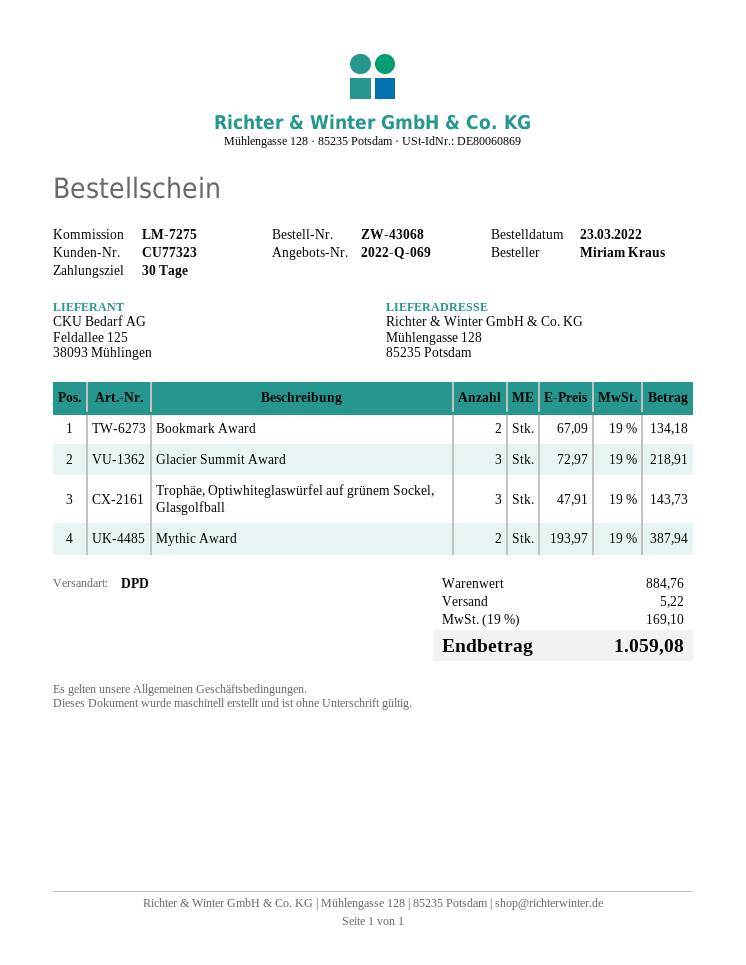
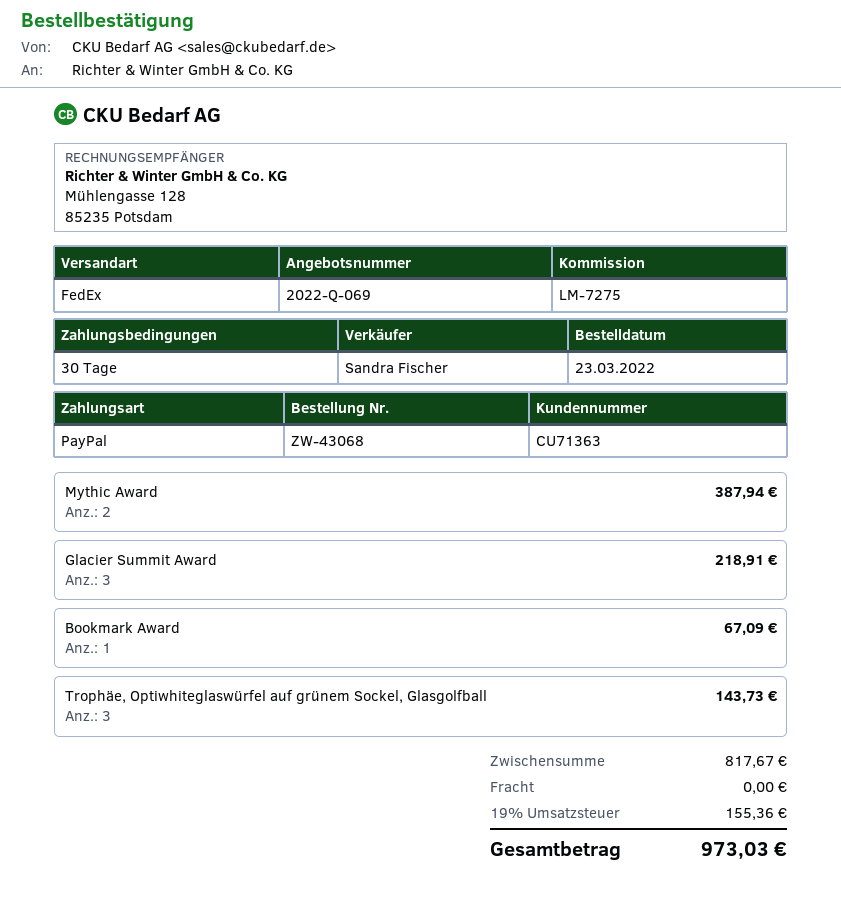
customer number: CU77323 -> CU71363
shipping method: DPD -> FedEx
Bookmark Award: 2 for 134.18 -> 1 for 67.09
subtotal: 884.76 -> 817.67
shipping: 5.22 -> 0.00
tax: 19% = 169.10 -> 19% = 155.36
total: 1059.08 -> 973.03

